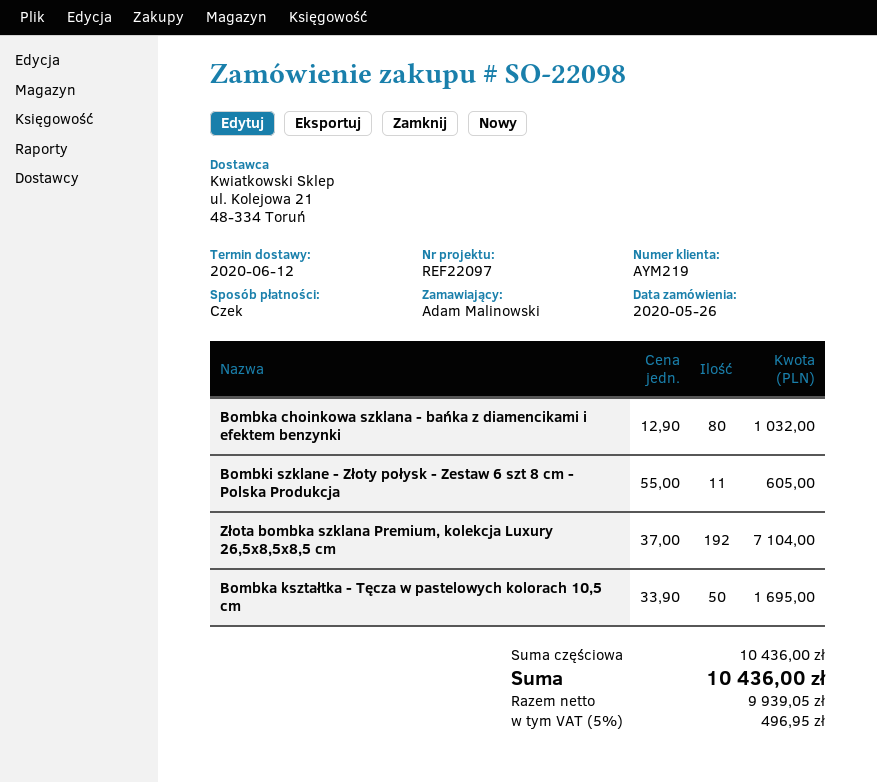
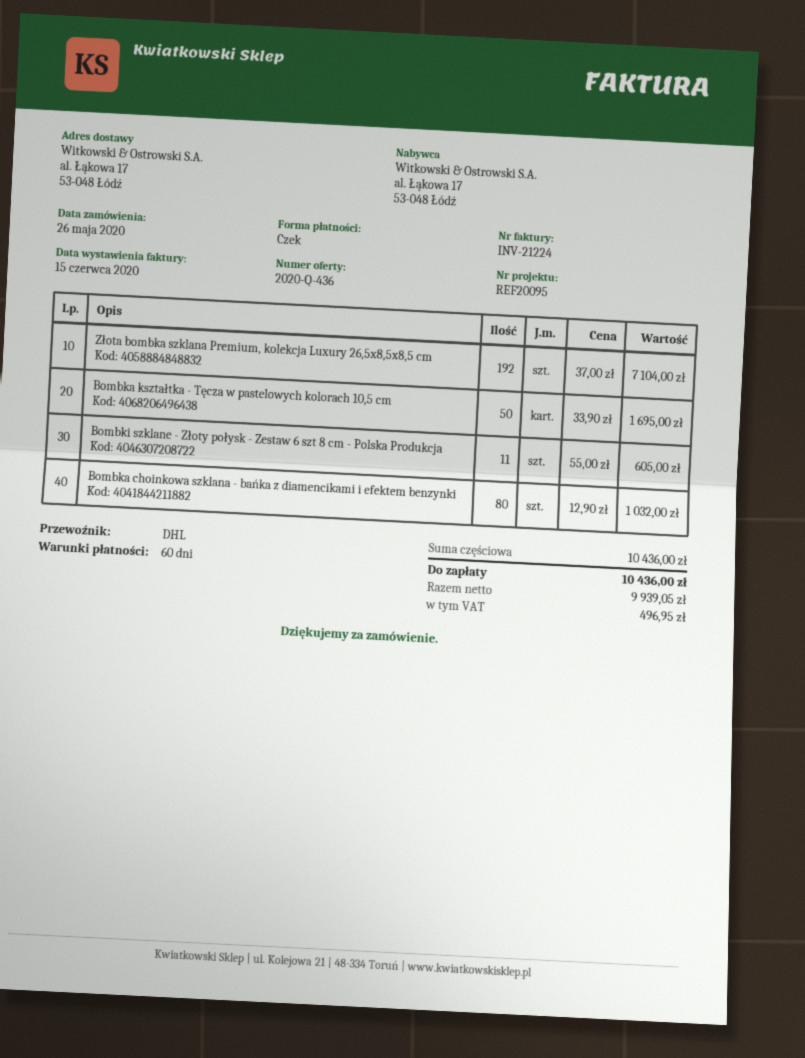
reference: REF22097 -> REF20095

